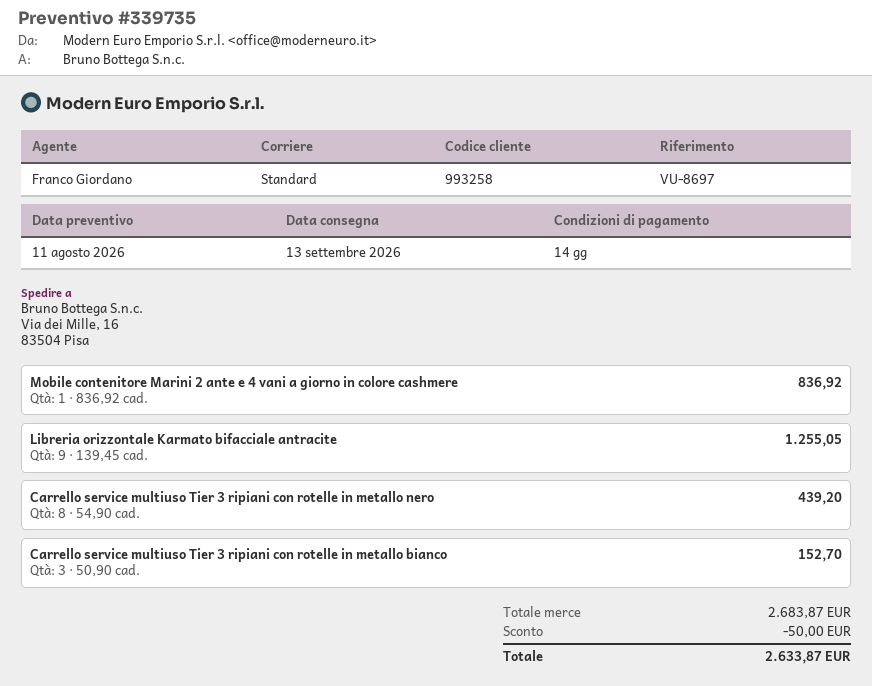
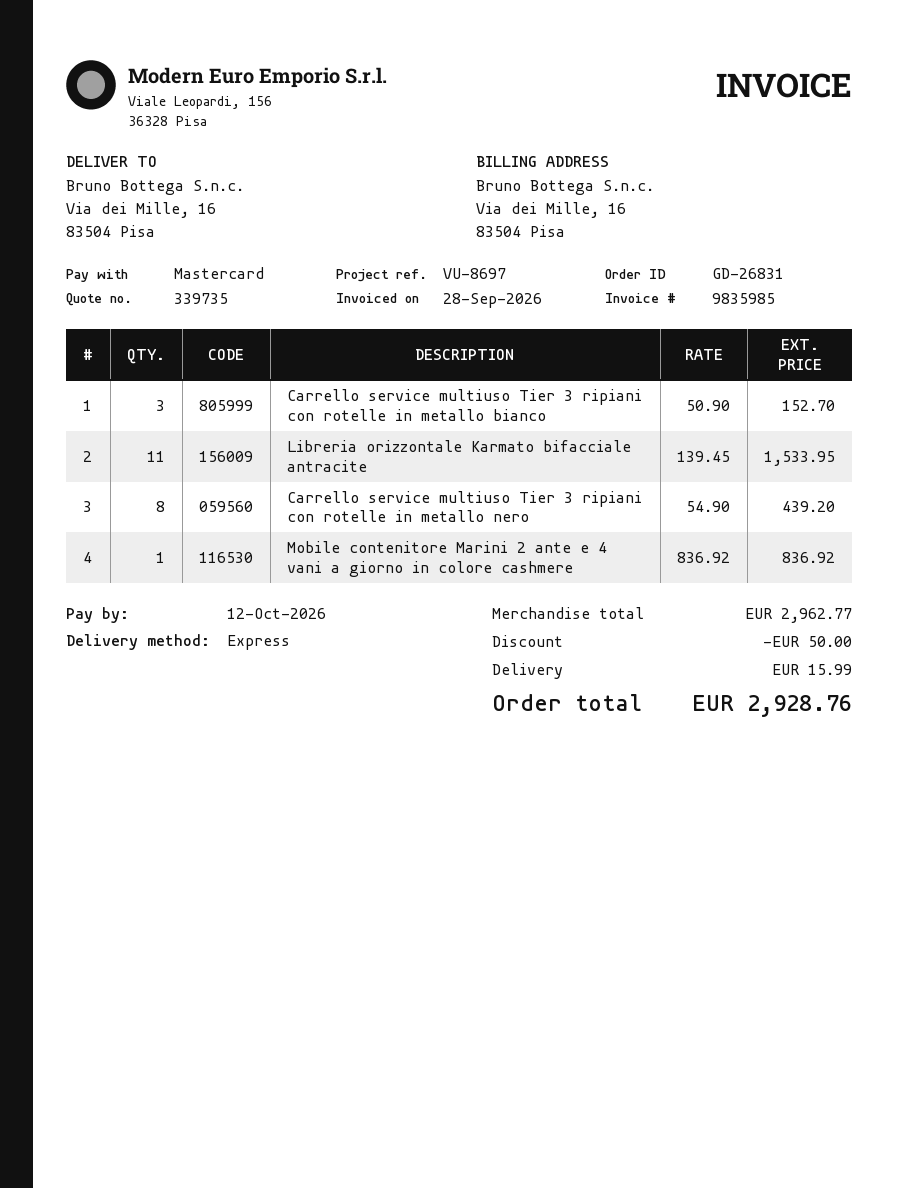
shipping method: standard -> express
Libreria orizzontale Karmato bifacciale antracite: 9 x 139.45 = 1255.05 -> 11 x 139.45 = 1533.95
subtotal: 2683.87 -> 2962.77
shipping: none -> 15.99
total: 2633.87 -> 2928.76

